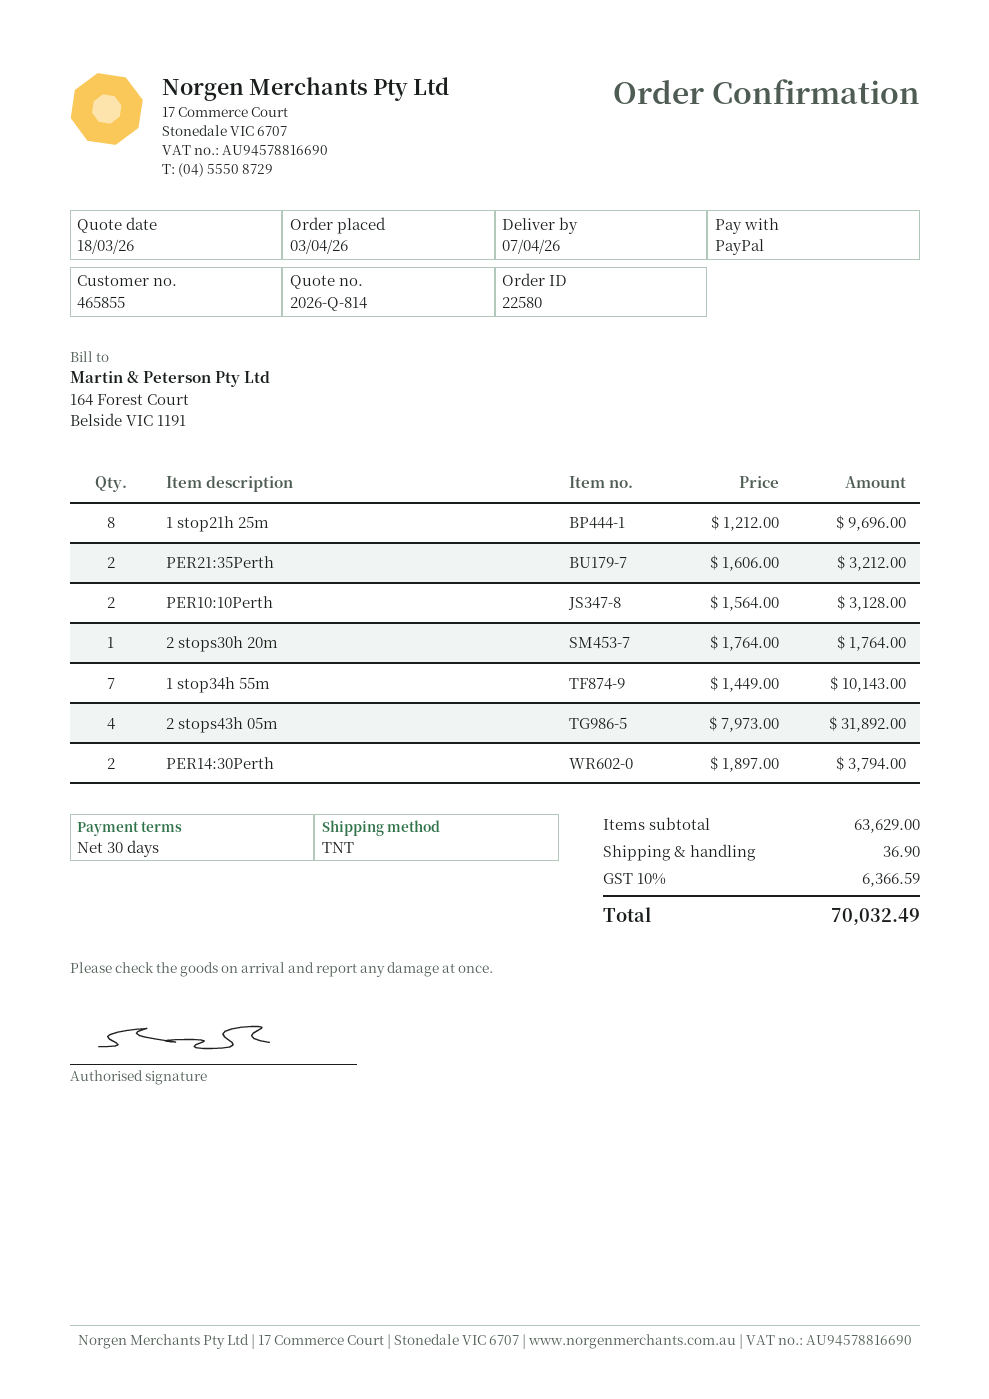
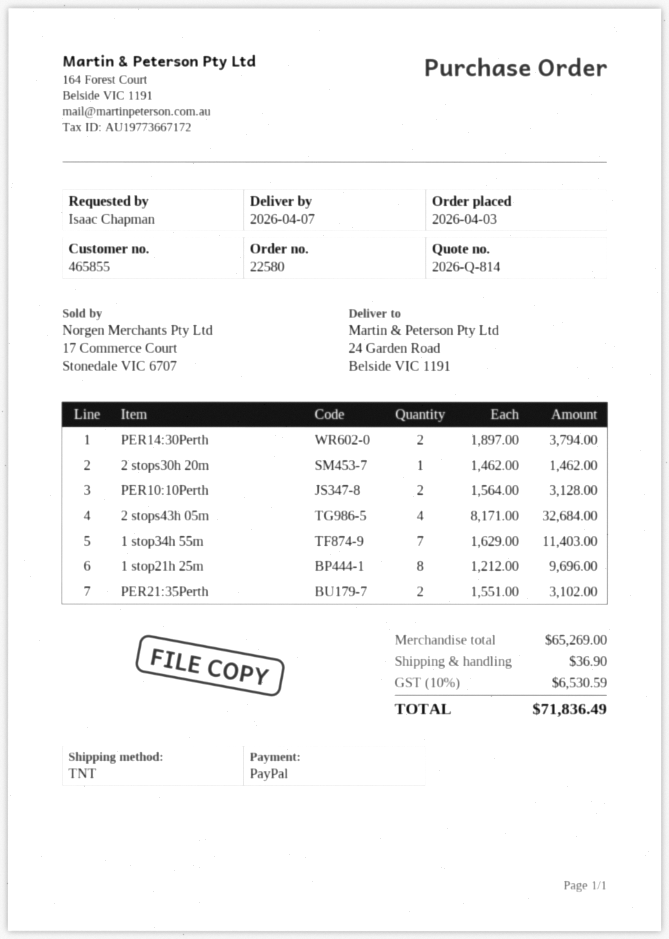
PER21:35Perth: 2 x 1606.00 = 3212.00 -> 2 x 1551.00 = 3102.00
2 stops30h 20m: 1 x 1764.00 = 1764.00 -> 1 x 1462.00 = 1462.00
1 stop34h 55m: 7 x 1449.00 = 10143.00 -> 7 x 1629.00 = 11403.00
2 stops43h 05m: 4 x 7973.00 = 31892.00 -> 4 x 8171.00 = 32684.00
subtotal: 63629.00 -> 65269.00
tax: 10% = 6366.59 -> 10% = 6530.59
total: 70032.49 -> 71836.49

